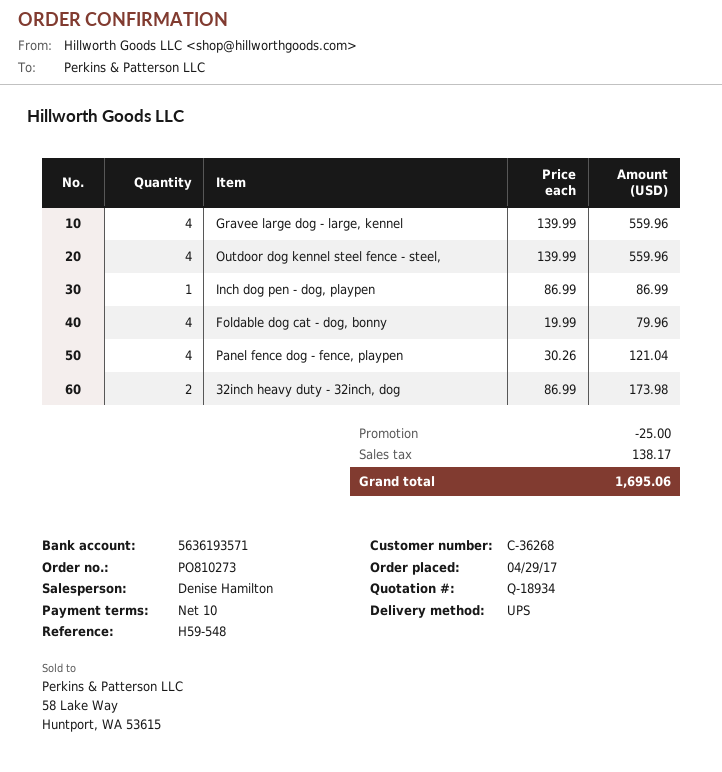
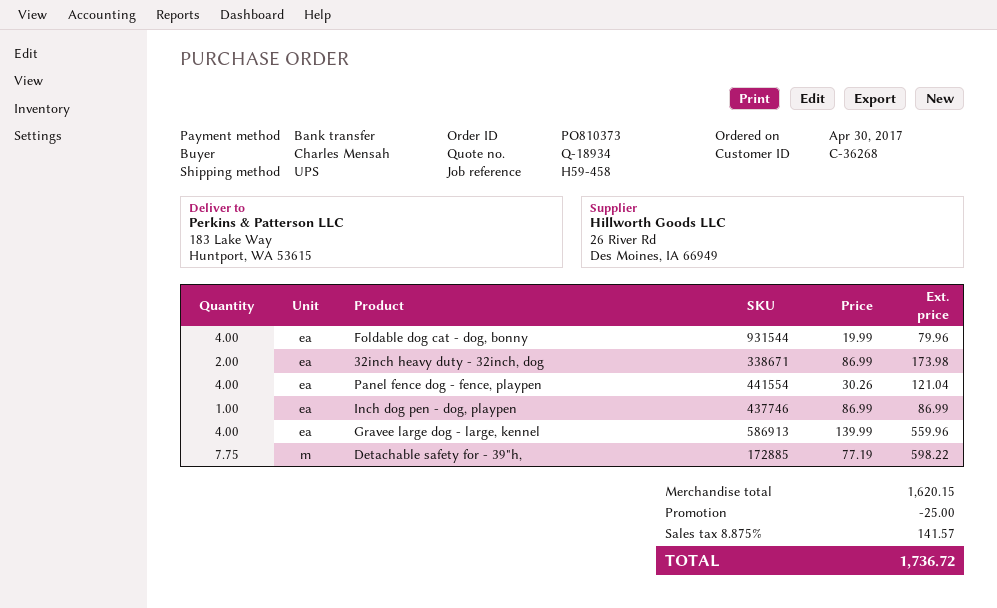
order number: PO810273 -> PO810373
order date: 2017-04-29 -> 2017-04-30
reference: H59-548 -> H59-458
Outdoor dog kennel steel fence - steel,: 4 x 139.99 = 559.96 -> none
Detachable safety for - 39"h,: none -> 7.75 x 77.19 = 598.22
tax: 138.17 -> 141.57
total: 1695.06 -> 1736.72

